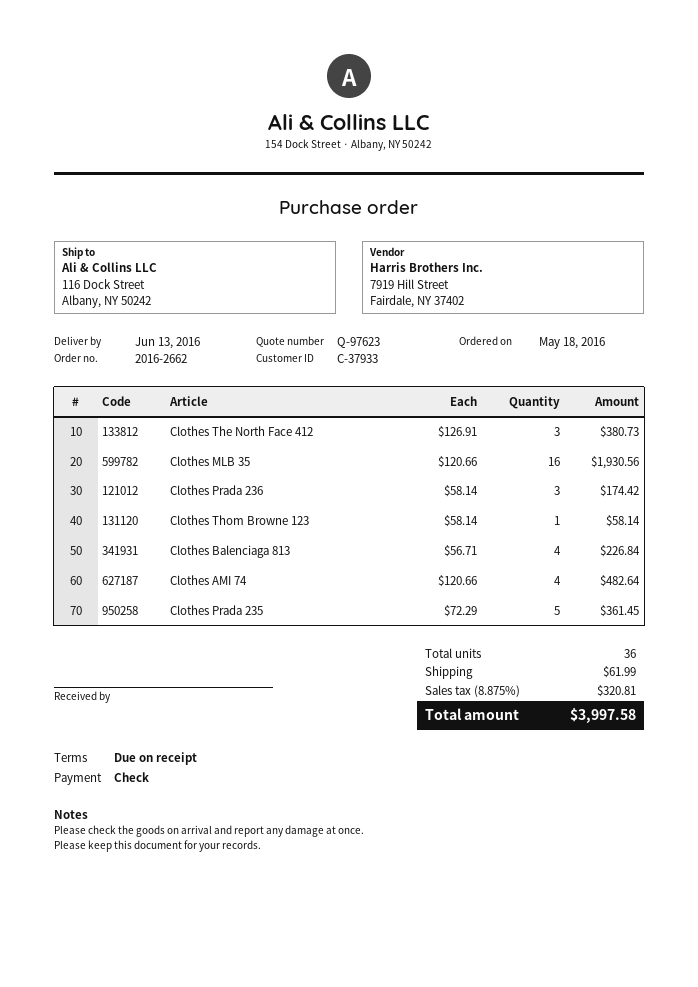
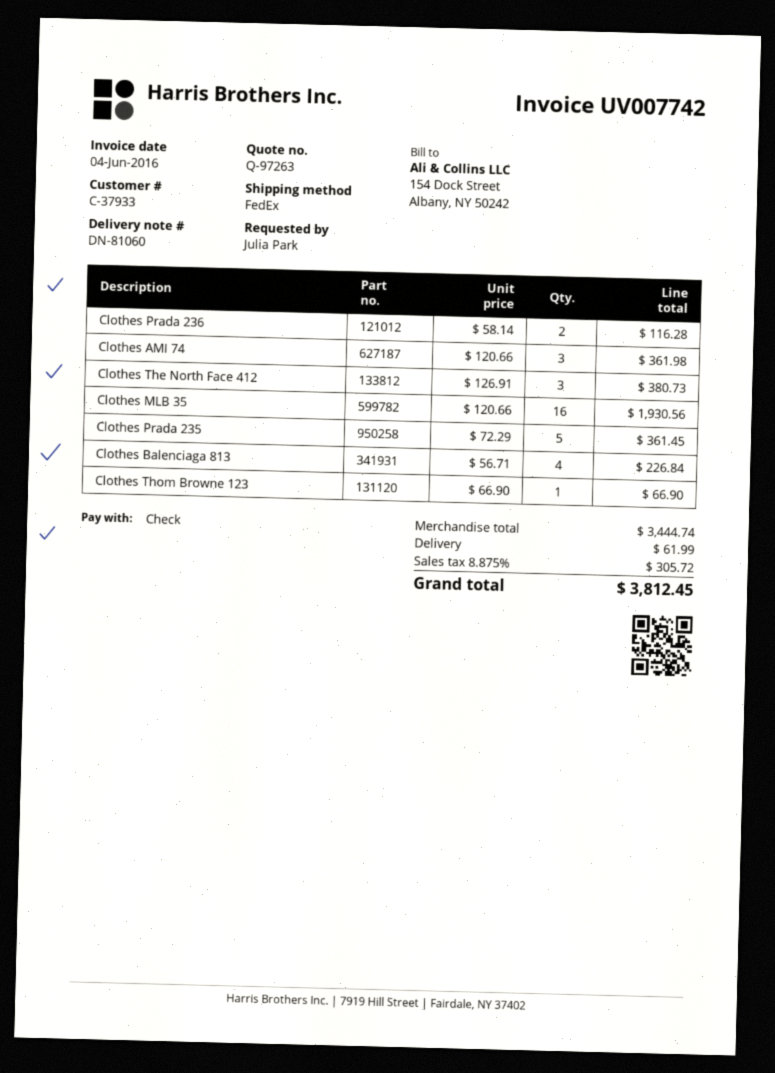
quote number: Q-97623 -> Q-97263
Clothes Prada 236: 3 x 58.14 = 174.42 -> 2 x 58.14 = 116.28
Clothes Thom Browne 123: 1 x 58.14 = 58.14 -> 1 x 66.90 = 66.90
Clothes AMI 74: 4 x 120.66 = 482.64 -> 3 x 120.66 = 361.98
tax: 8.875% = 320.81 -> 8.875% = 305.72
total: 3997.58 -> 3812.45

